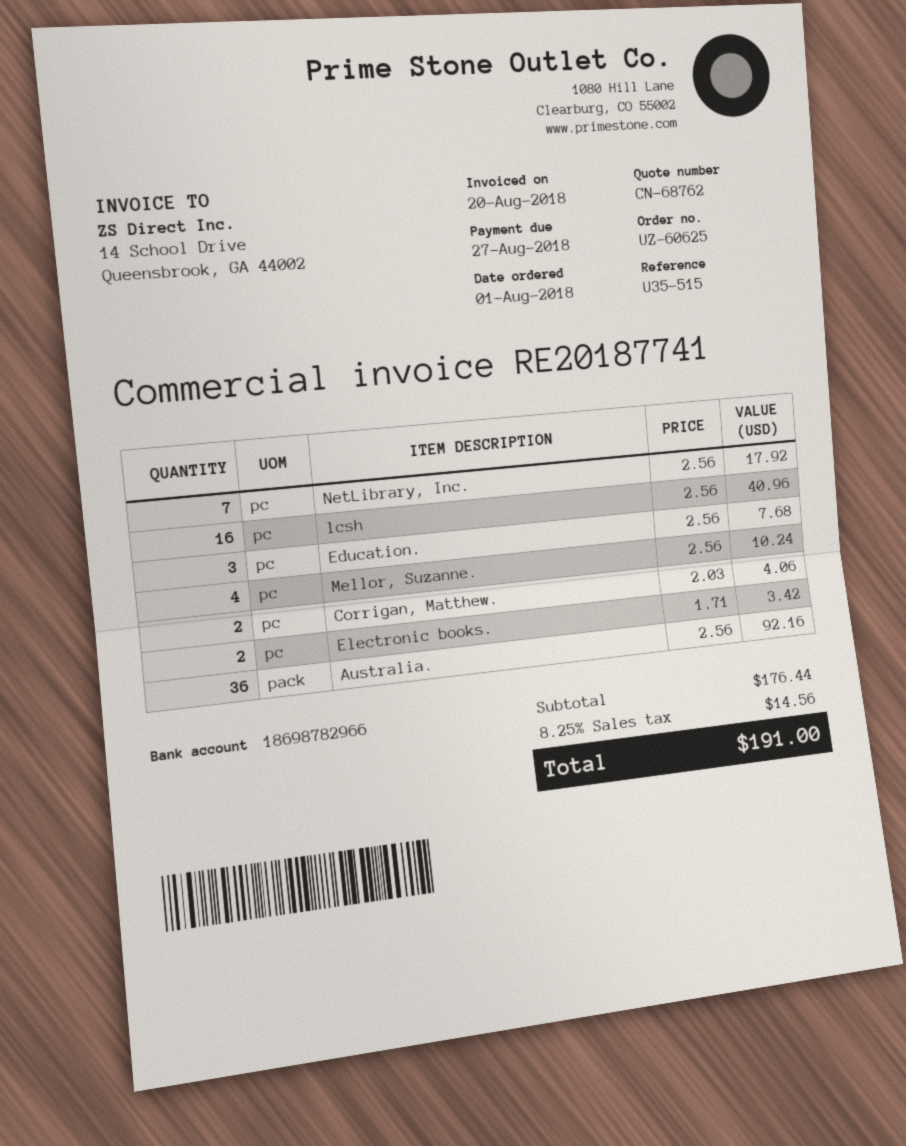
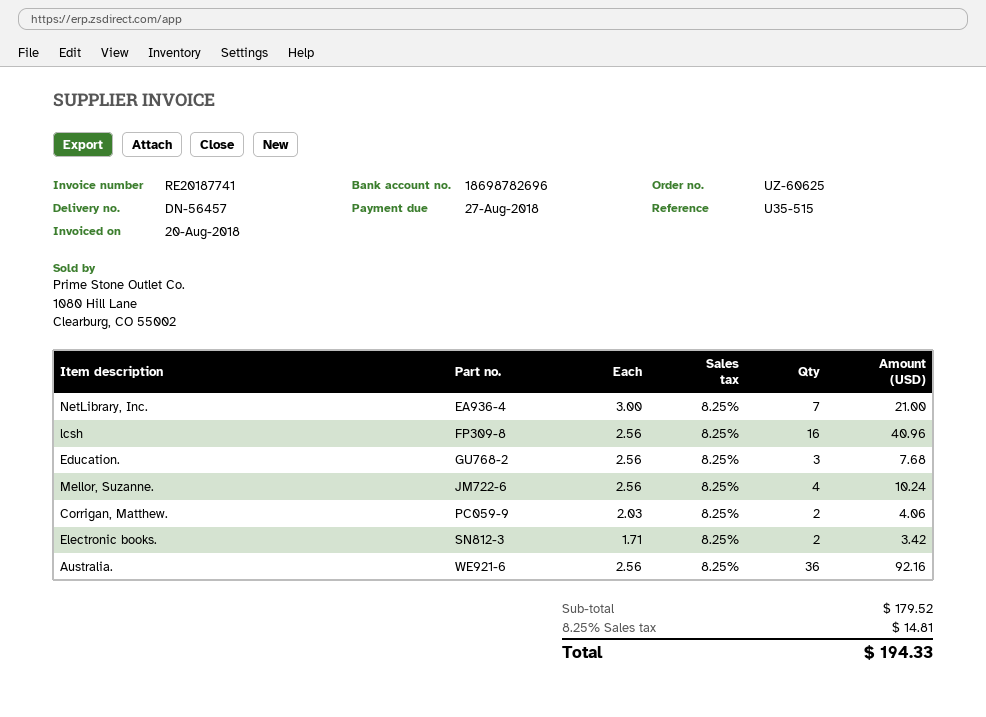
bank account: 18698782966 -> 18698782696
NetLibrary, Inc.: 7 x 2.56 = 17.92 -> 7 x 3.00 = 21.00
subtotal: 176.44 -> 179.52
tax: 8.25% = 14.56 -> 8.25% = 14.81
total: 191.00 -> 194.33

